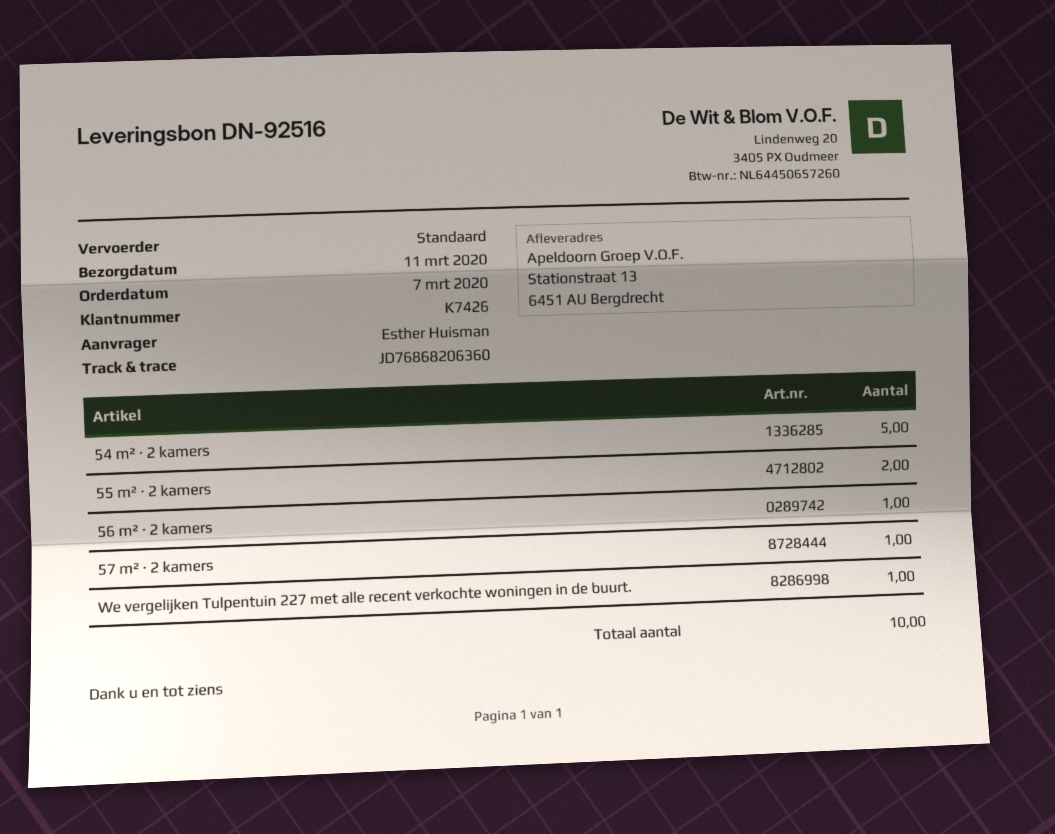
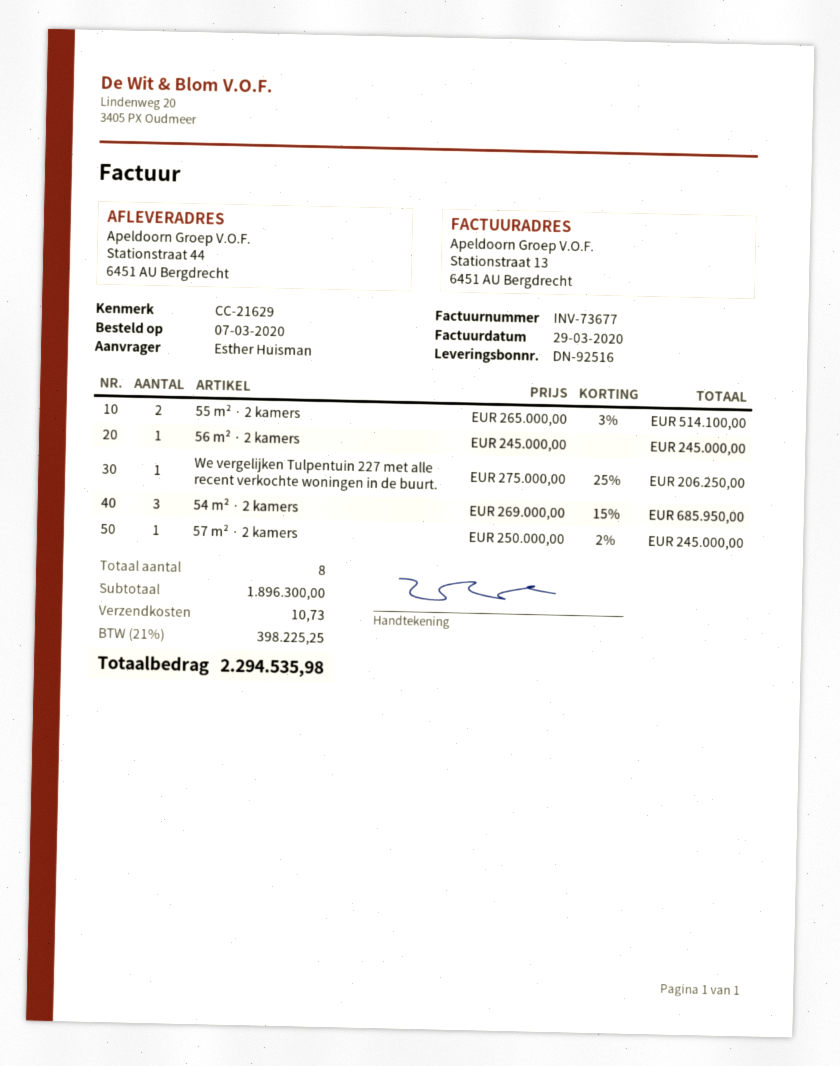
ship to: Stationstraat 13, 6451 AU Bergdrecht -> Stationstraat 44, 6451 AU Bergdrecht
54 m² · 2 kamers: 5 -> 3
total quantity: 10 -> 8

